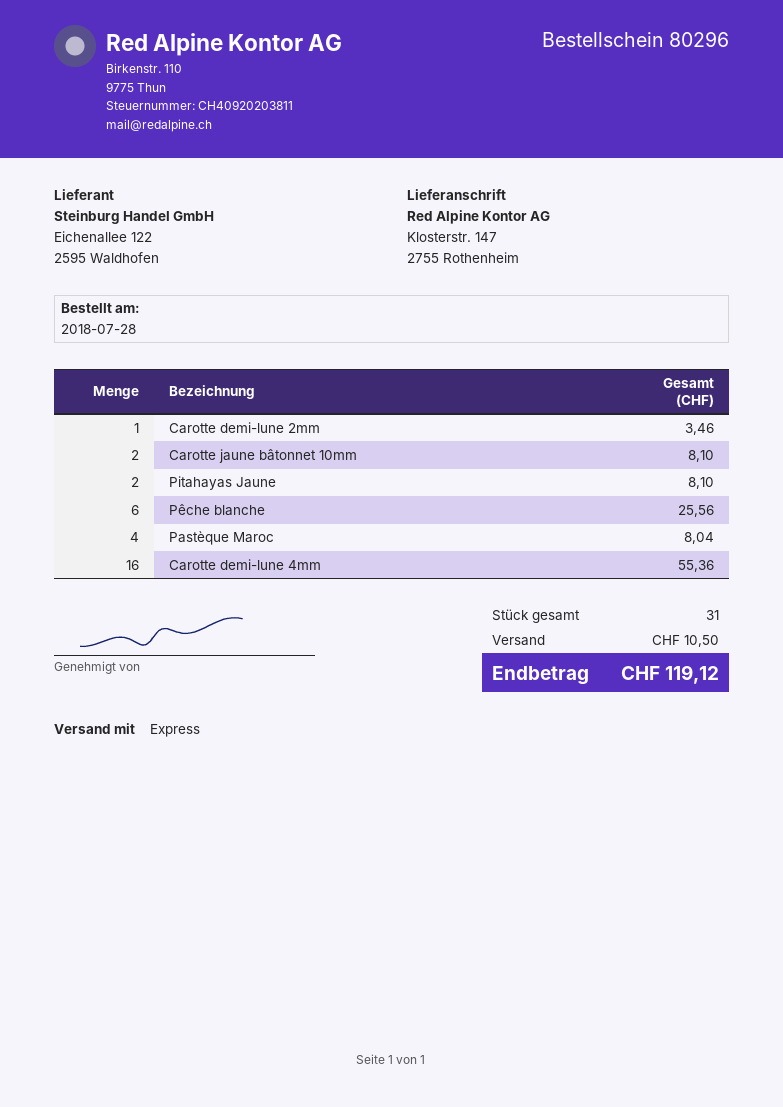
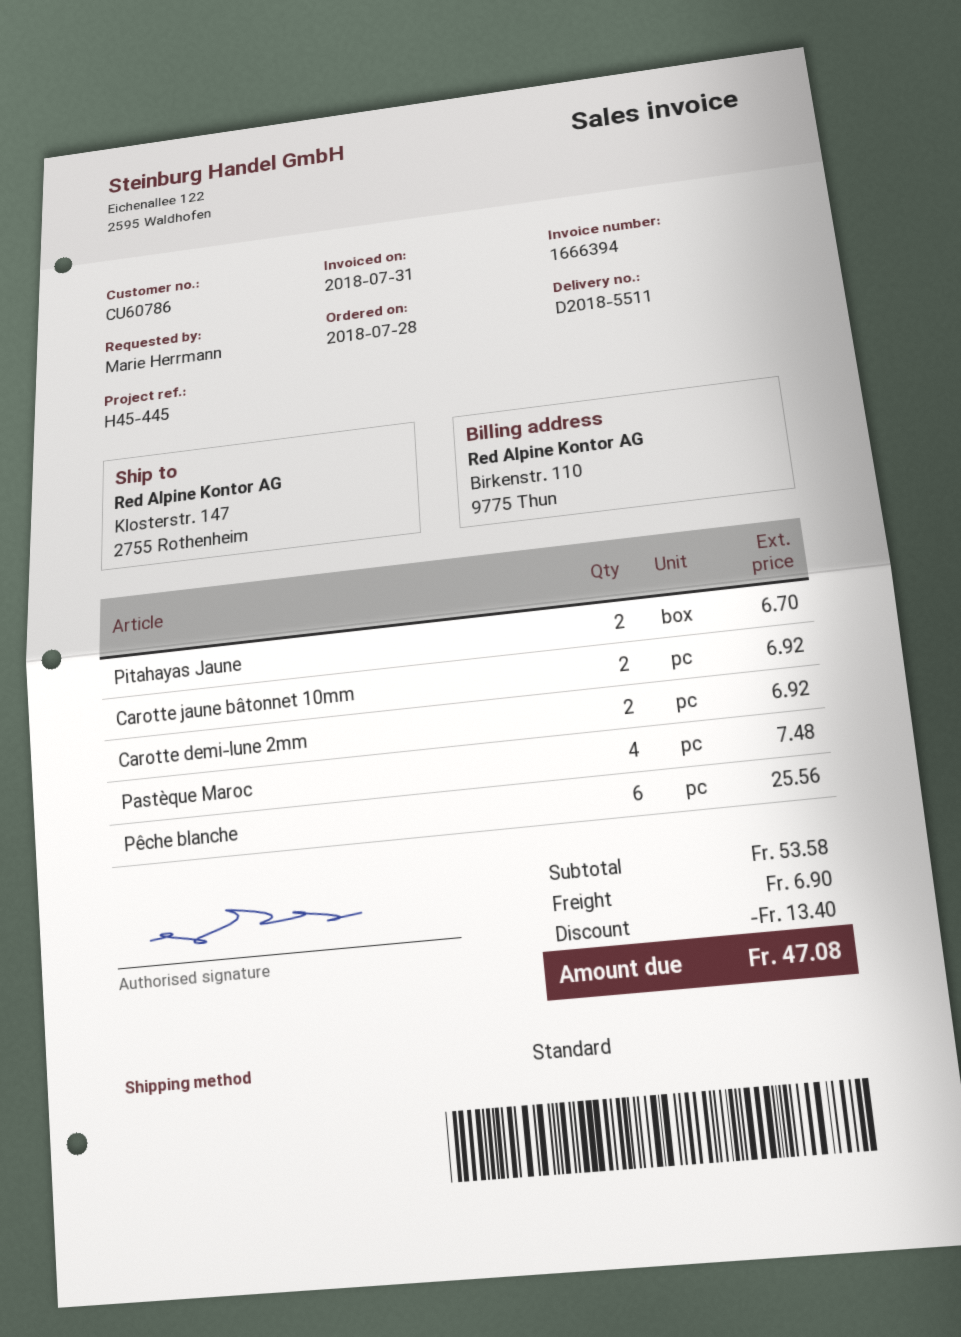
shipping method: express -> standard
Carotte demi-lune 2mm: 1 for 3.46 -> 2 for 6.92
Carotte jaune bâtonnet 10mm: 2 for 8.10 -> 2 for 6.92
Pitahayas Jaune: 2 for 8.10 -> 2 for 6.70
Pastèque Maroc: 4 for 8.04 -> 4 for 7.48
Carotte demi-lune 4mm: 16 for 55.36 -> none
discount: none -> 13.40
shipping: 10.50 -> 6.90
total: 119.12 -> 47.08

